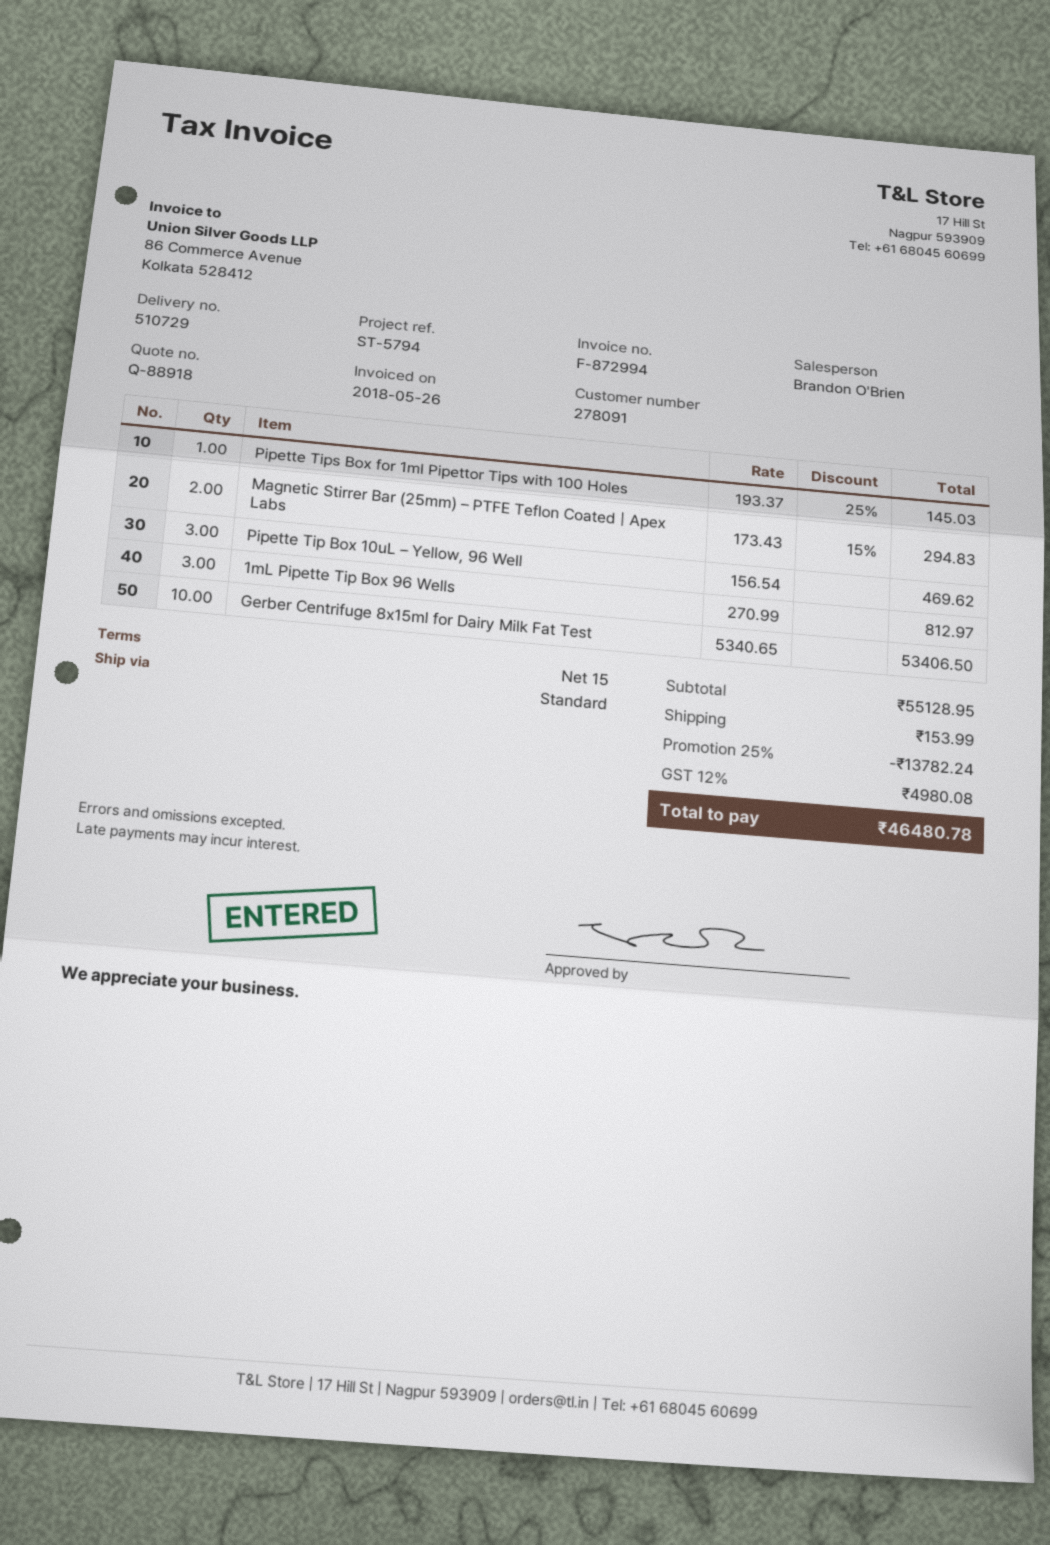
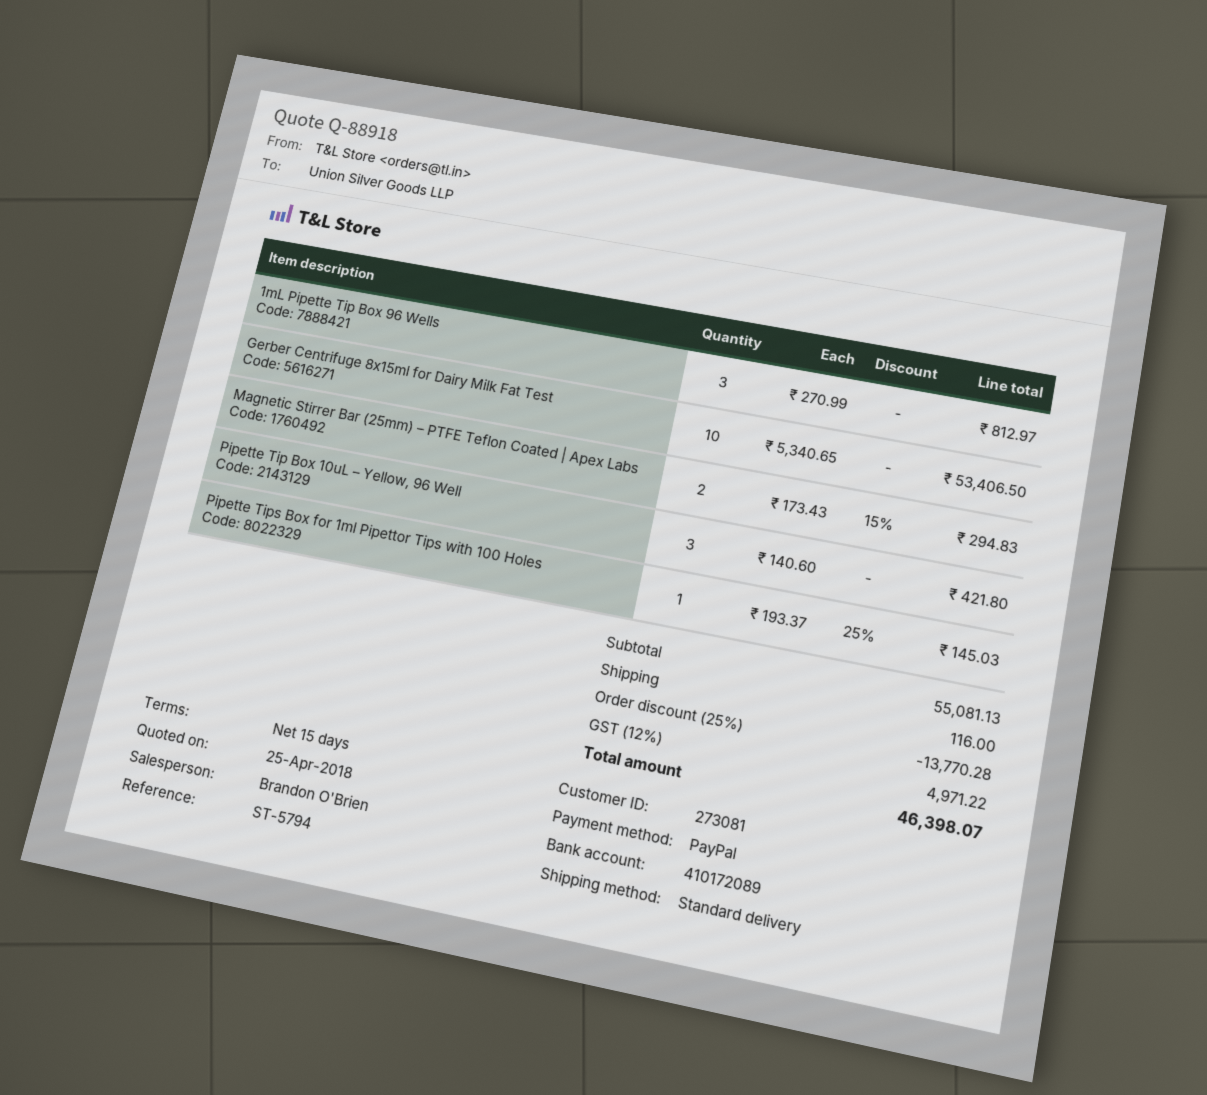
customer number: 278091 -> 273081
Pipette Tip Box 10uL – Yellow, 96 Well: 3 x 156.54 = 469.62 -> 3 x 140.60 = 421.80
subtotal: 55128.95 -> 55081.13
discount: 25% = 13782.24 -> 25% = 13770.28
shipping: 153.99 -> 116.00
tax: 12% = 4980.08 -> 12% = 4971.22
total: 46480.78 -> 46398.07

